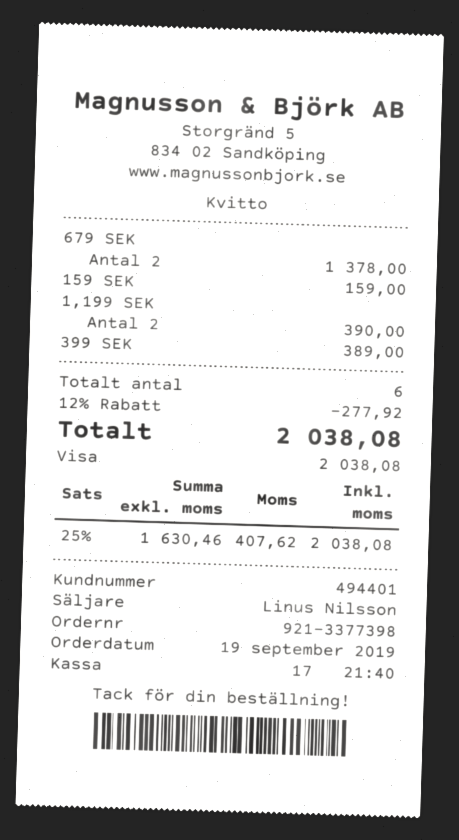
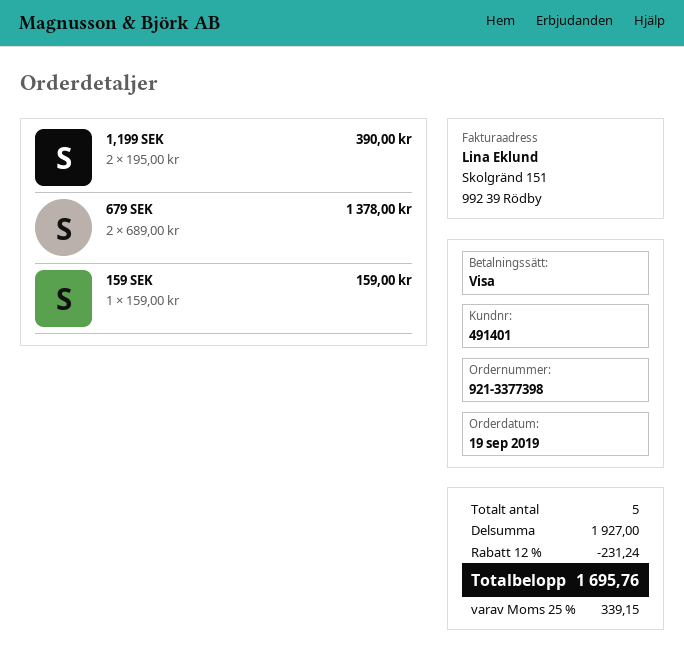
customer number: 494401 -> 491401
399 SEK: 1 for 389.00 -> none
total quantity: 6 -> 5
discount: 12% = 277.92 -> 12% = 231.24
tax: 25% = 407.62 -> 25% = 339.15
total: 2038.08 -> 1695.76

